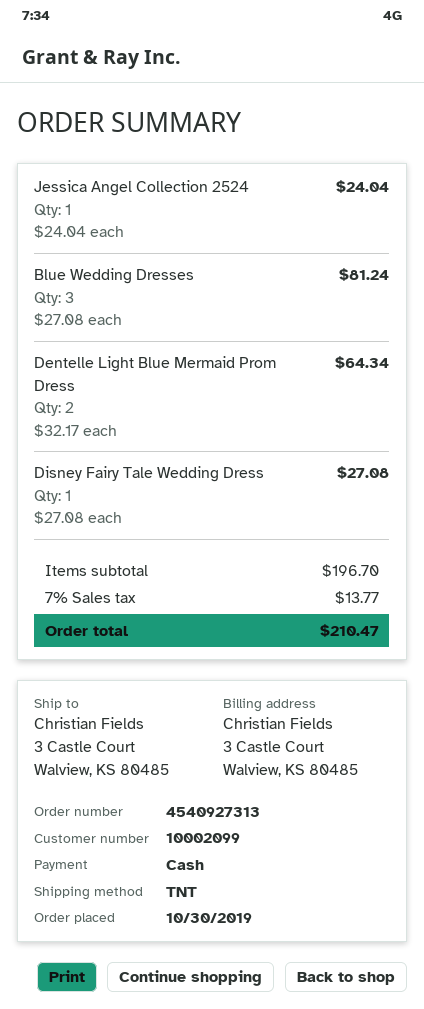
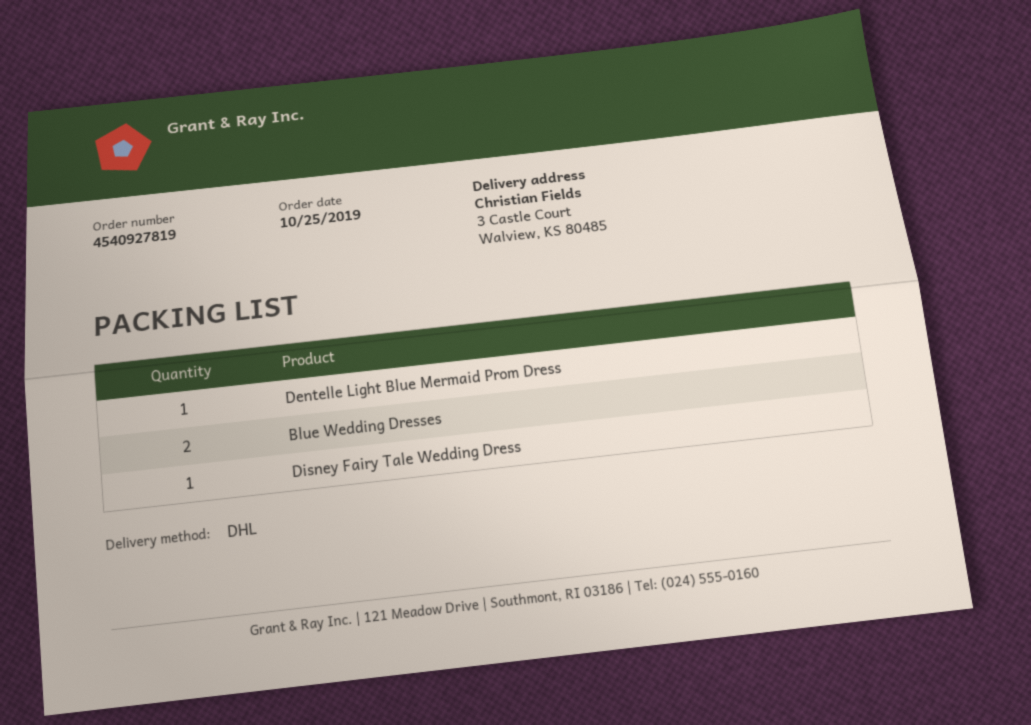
order number: 4540927313 -> 4540927819
order date: 2019-10-30 -> 2019-10-25
shipping method: TNT -> DHL
Jessica Angel Collection 2524: 1 -> none
Blue Wedding Dresses: 3 -> 2
Dentelle Light Blue Mermaid Prom Dress: 2 -> 1

